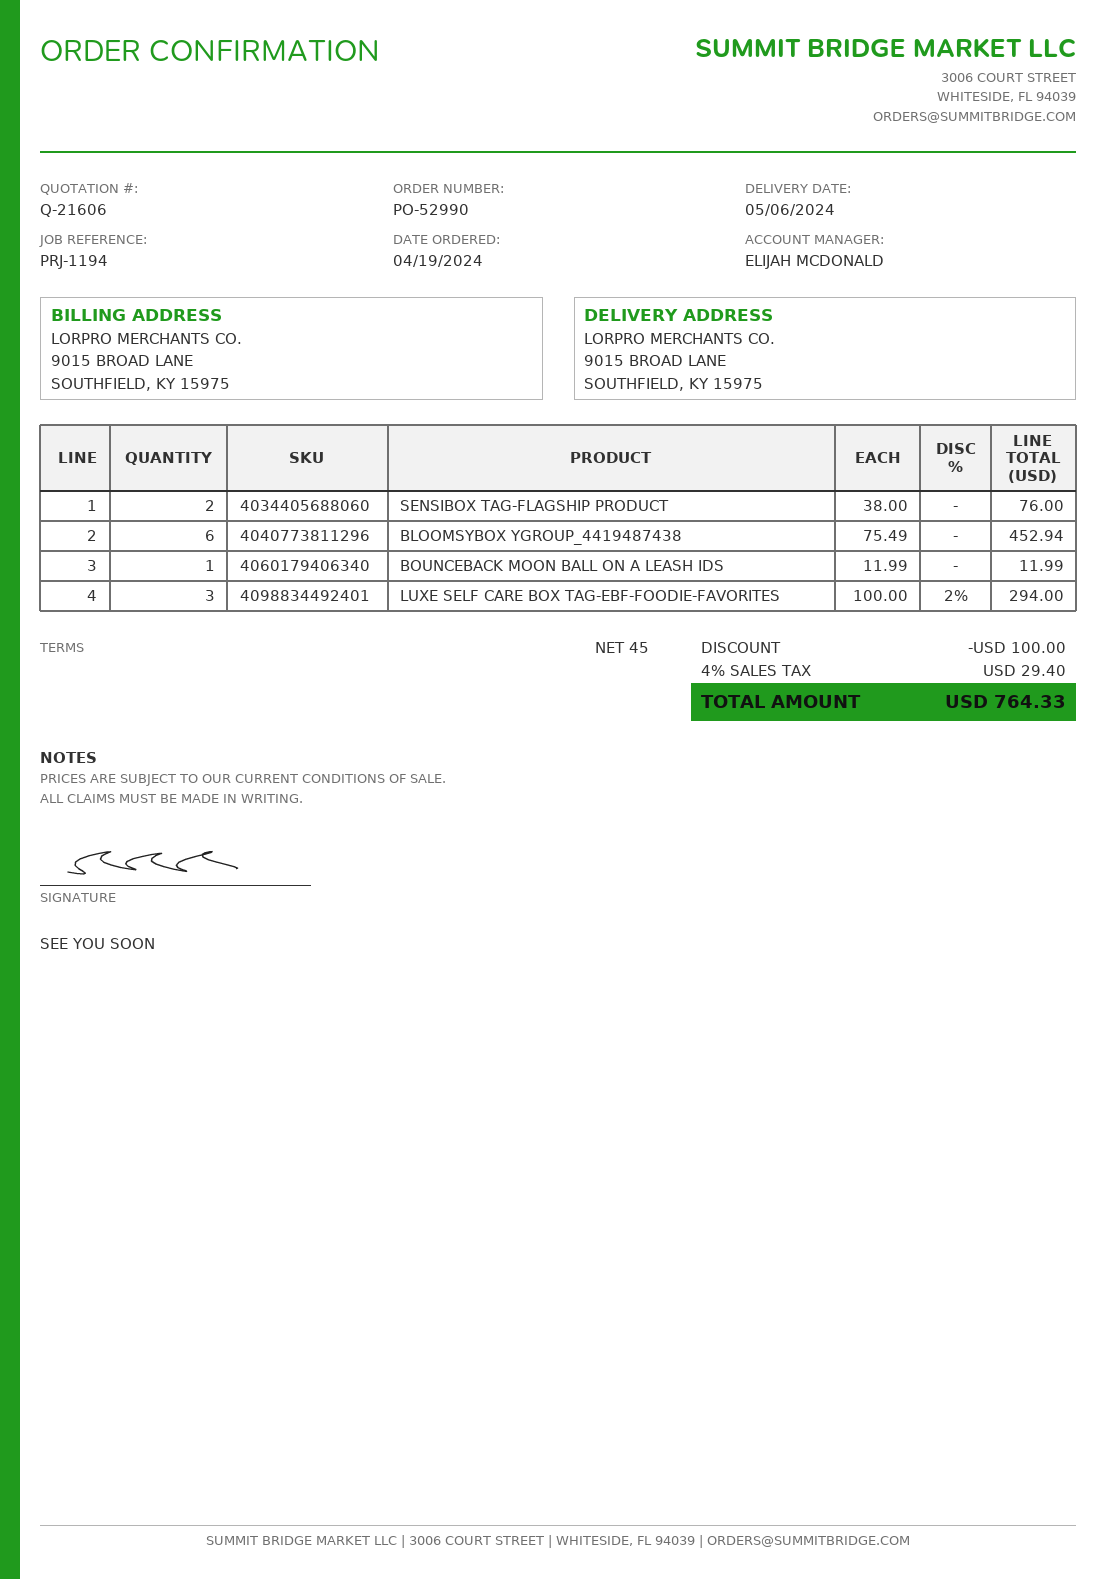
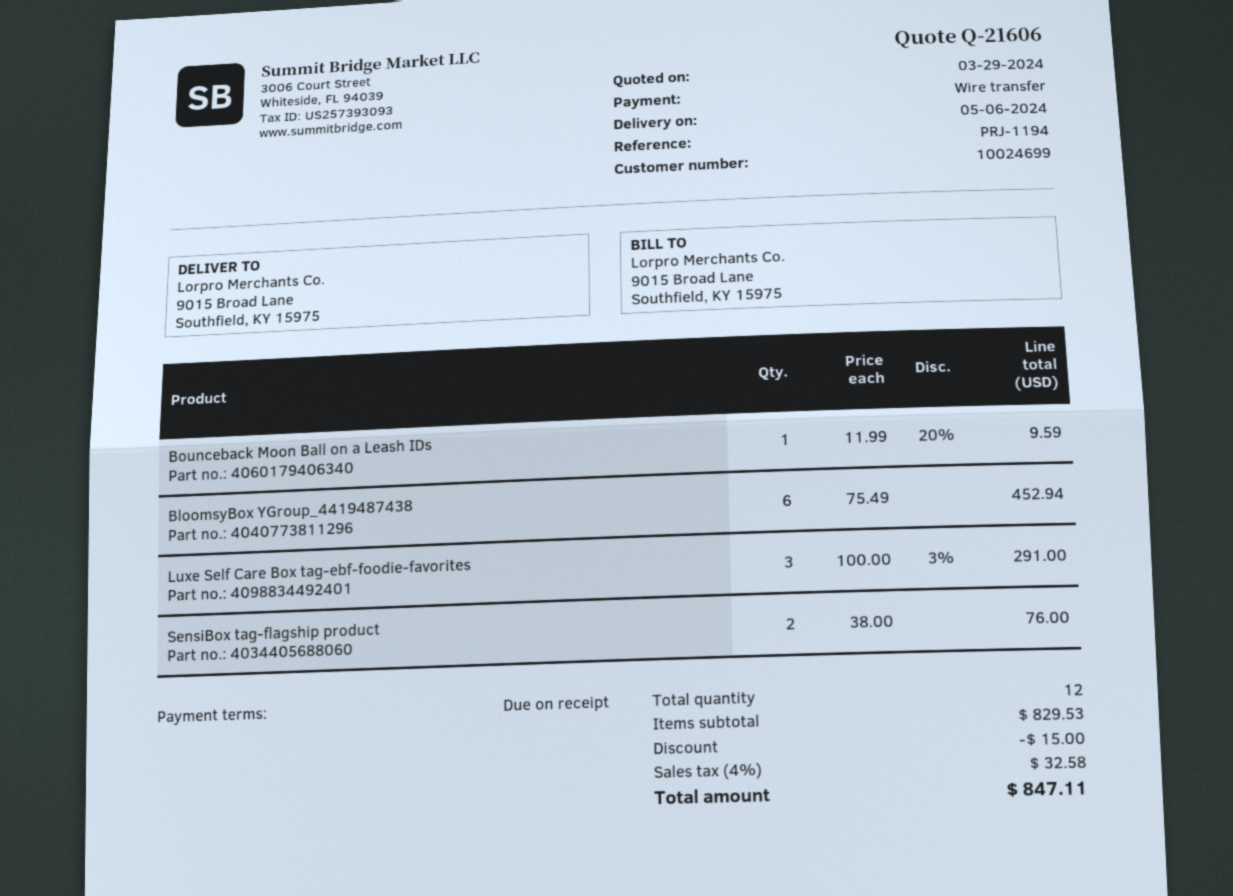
payment terms: 45 days -> on receipt
BOUNCEBACK MOON BALL ON A LEASH IDS: 1 x 11.99 = 11.99 -> 1 x 11.99 - 20% = 9.59
LUXE SELF CARE BOX TAG-EBF-FOODIE-FAVORITES: 3 x 100.00 - 2% = 294.00 -> 3 x 100.00 - 3% = 291.00
discount: 100.00 -> 15.00
tax: 4% = 29.40 -> 4% = 32.58
total: 764.33 -> 847.11

